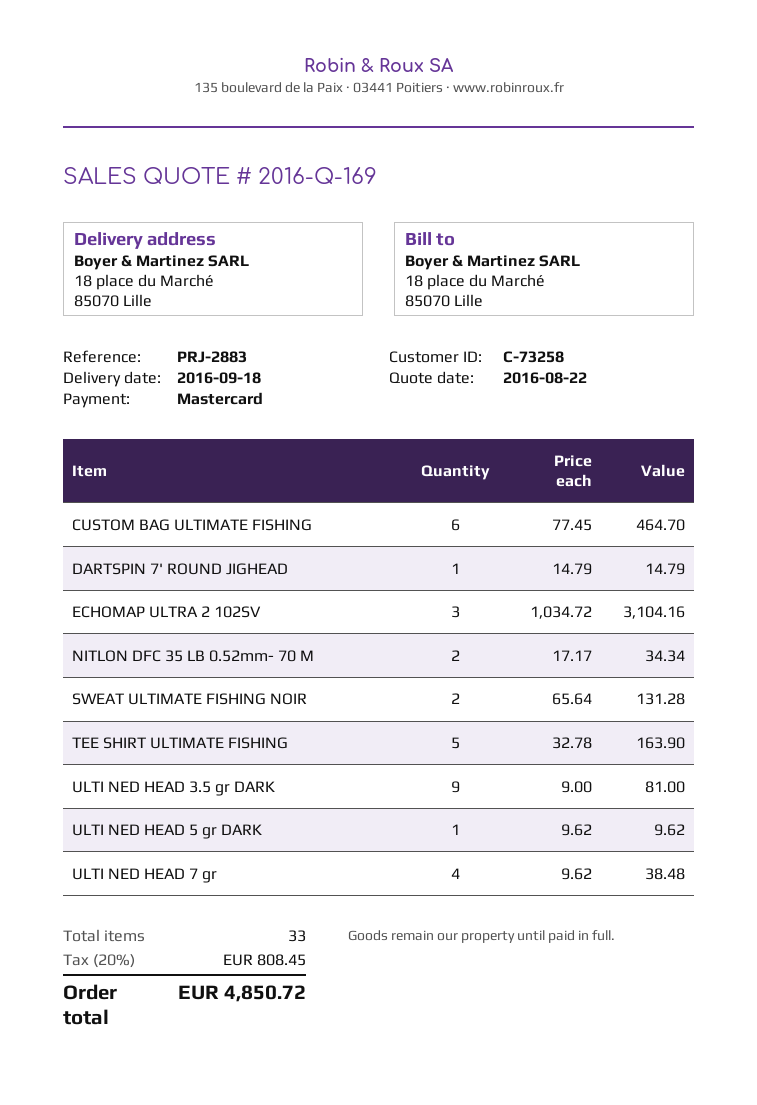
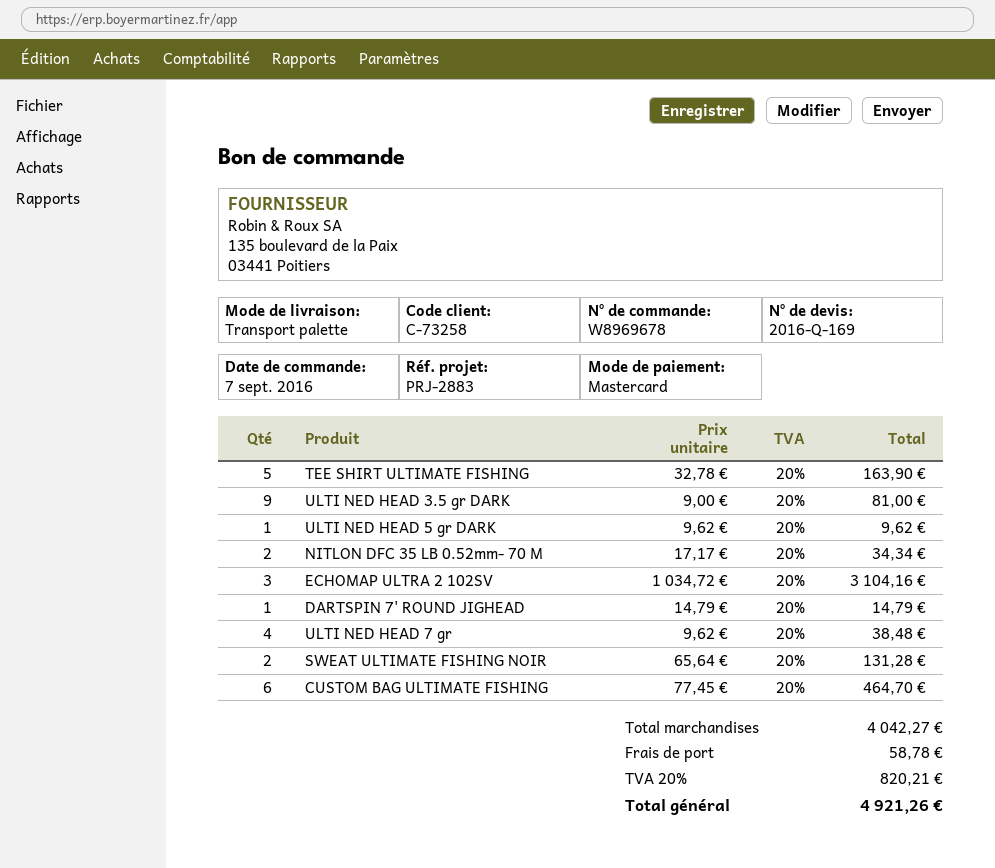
shipping: none -> 58.78
tax: 20% = 808.45 -> 20% = 820.21
total: 4850.72 -> 4921.26

